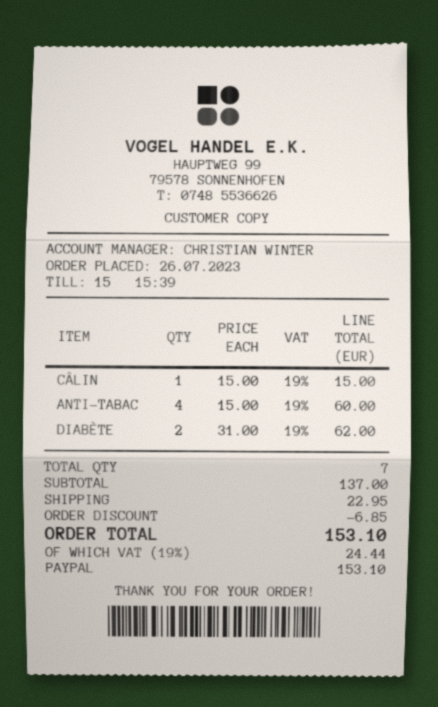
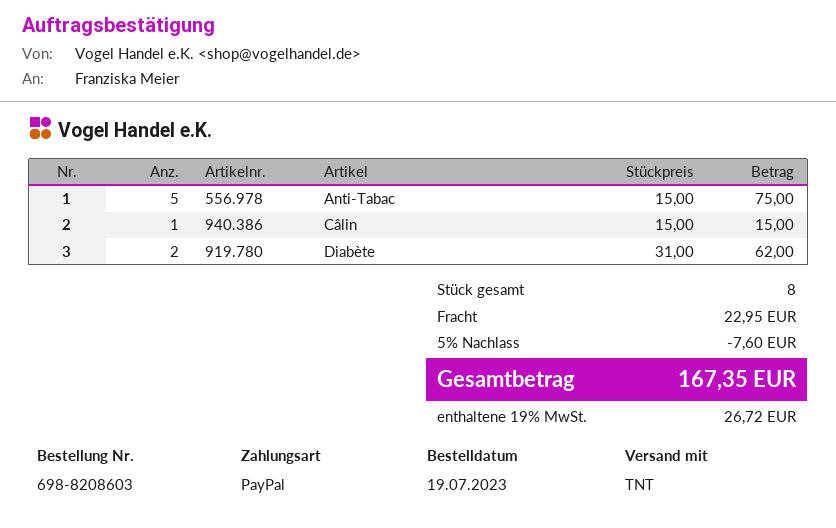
order date: 2023-07-26 -> 2023-07-19
ANTI-TABAC: 4 x 15.00 = 60.00 -> 5 x 15.00 = 75.00
total quantity: 7 -> 8
discount: 6.85 -> 7.60
tax: 19% = 24.44 -> 19% = 26.72
total: 153.10 -> 167.35

